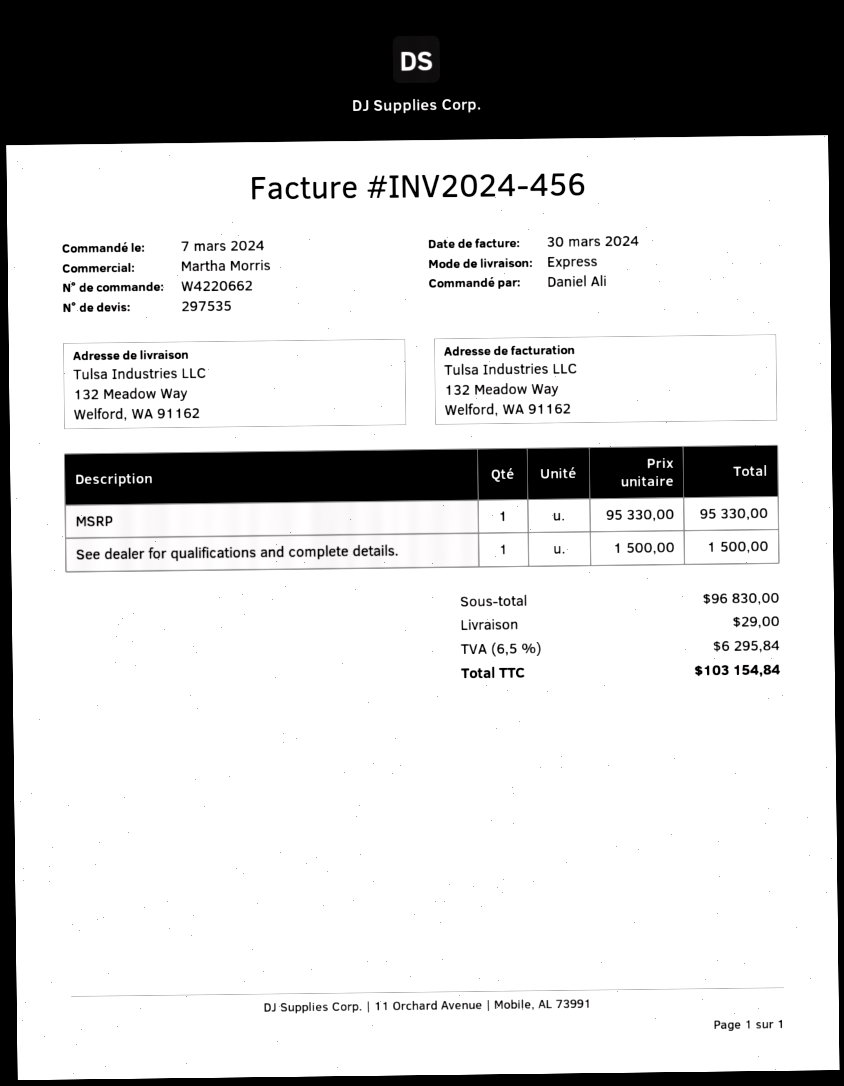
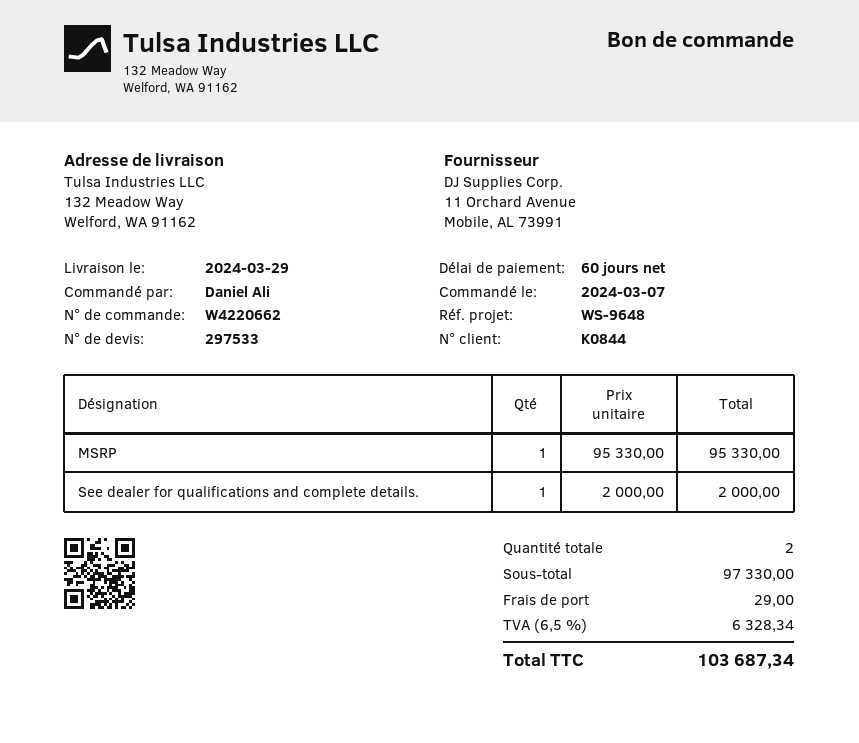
quote number: 297535 -> 297533
See dealer for qualifications and complete details.: 1 x 1500.00 = 1500.00 -> 1 x 2000.00 = 2000.00
subtotal: 96830.00 -> 97330.00
tax: 6.5% = 6295.84 -> 6.5% = 6328.34
total: 103154.84 -> 103687.34

